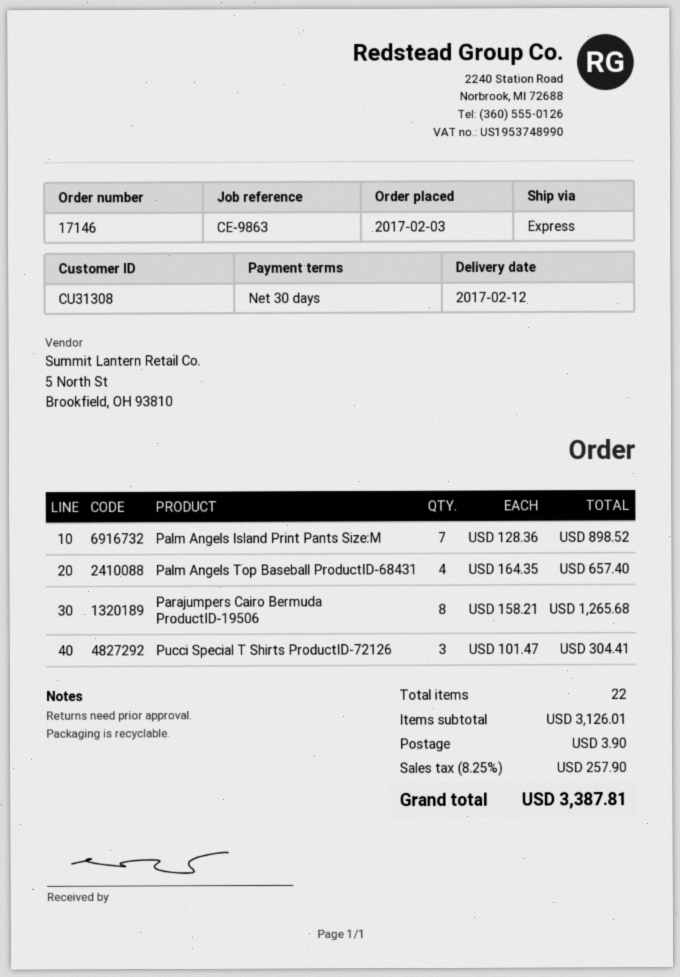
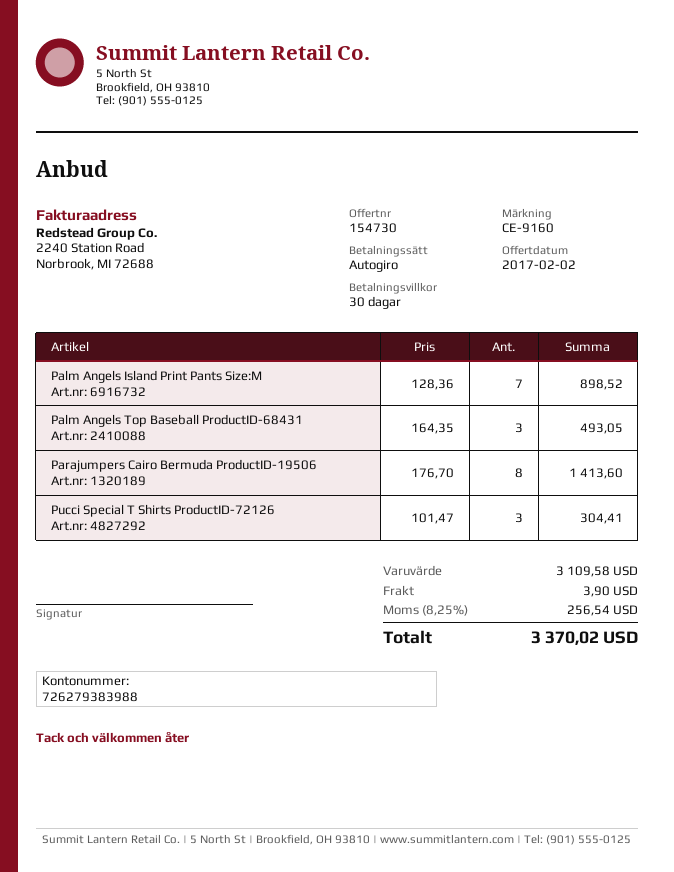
reference: CE-9863 -> CE-9160
Palm Angels Top Baseball ProductID-68431: 4 x 164.35 = 657.40 -> 3 x 164.35 = 493.05
Parajumpers Cairo Bermuda ProductID-19506: 8 x 158.21 = 1265.68 -> 8 x 176.70 = 1413.60
subtotal: 3126.01 -> 3109.58
tax: 8.25% = 257.90 -> 8.25% = 256.54
total: 3387.81 -> 3370.02

